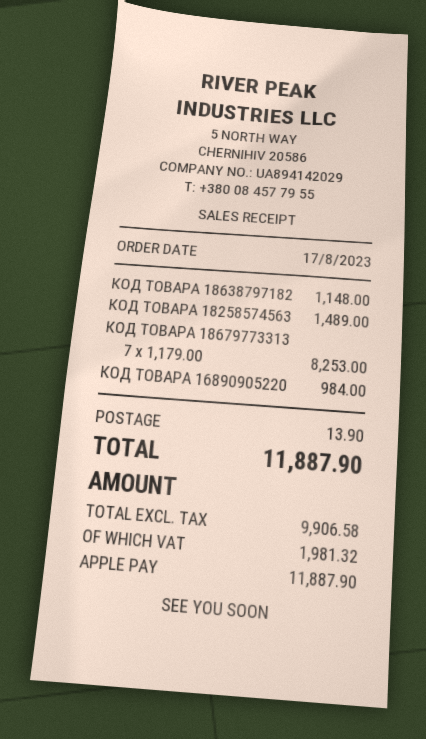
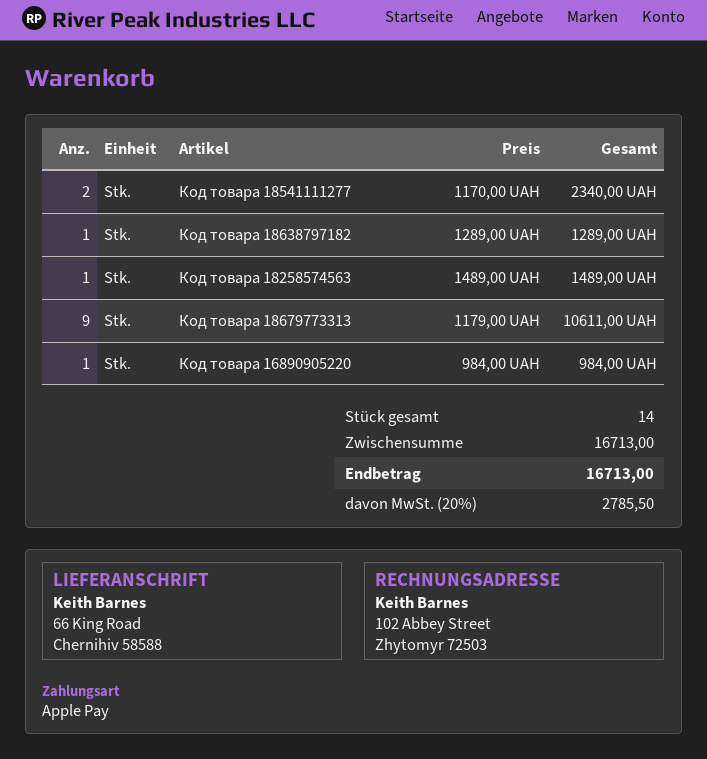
КОД ТОВАРА 18638797182: 1 x 1148.00 = 1148.00 -> 1 x 1289.00 = 1289.00
КОД ТОВАРА 18679773313: 7 x 1179.00 = 8253.00 -> 9 x 1179.00 = 10611.00
Код товара 18541111277: none -> 2 x 1170.00 = 2340.00
shipping: 13.90 -> none
tax: 1981.32 -> 2785.50
total: 11887.90 -> 16713.00

